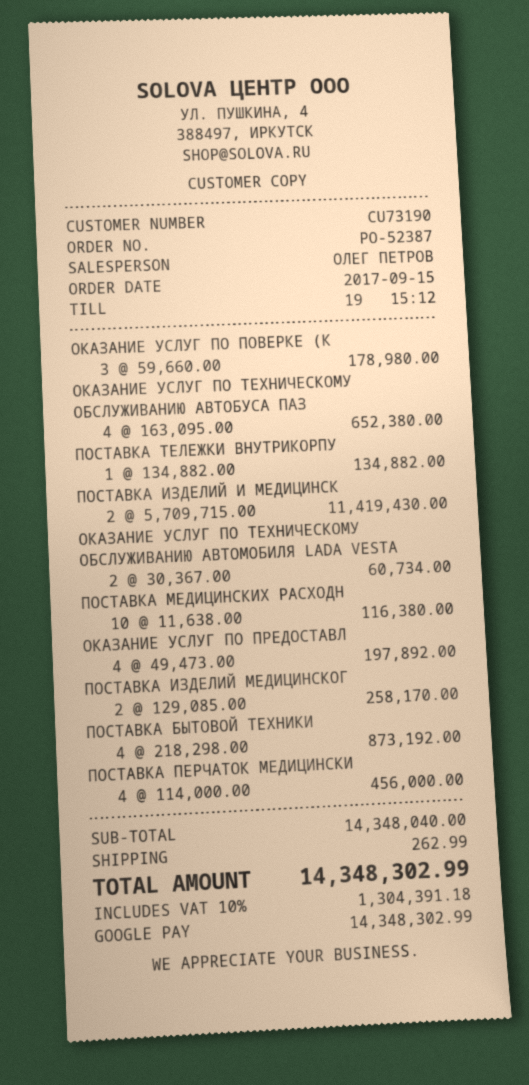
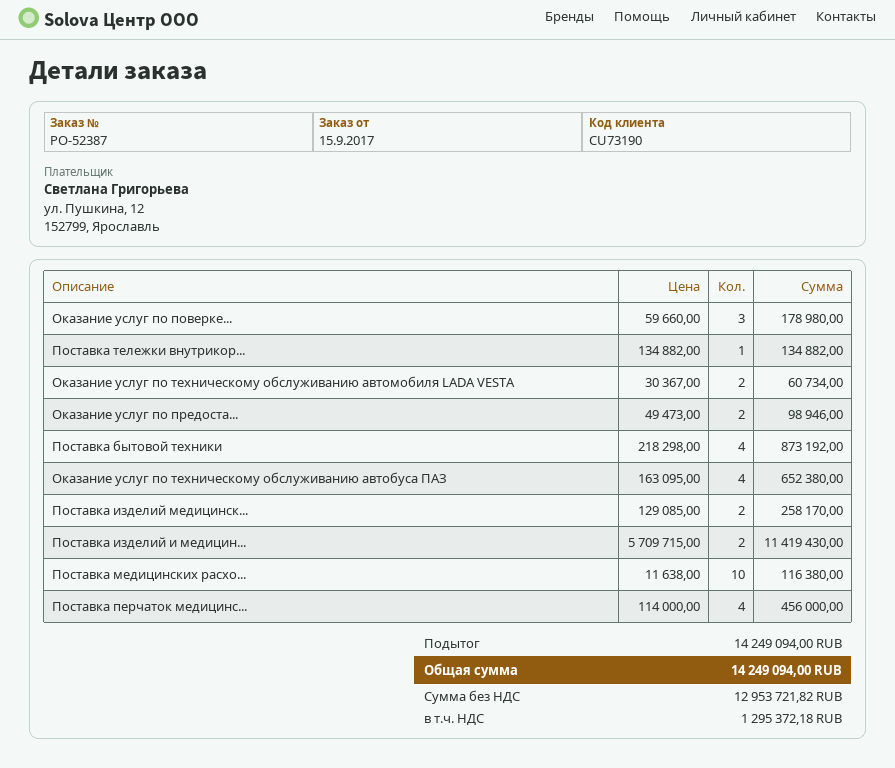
ОКАЗАНИЕ УСЛУГ ПО ПРЕДОСТАВЛ: 4 x 49473.00 = 197892.00 -> 2 x 49473.00 = 98946.00
subtotal: 14348040.00 -> 14249094.00
shipping: 262.99 -> none
tax: 1304391.18 -> 1295372.18
total: 14348302.99 -> 14249094.00

